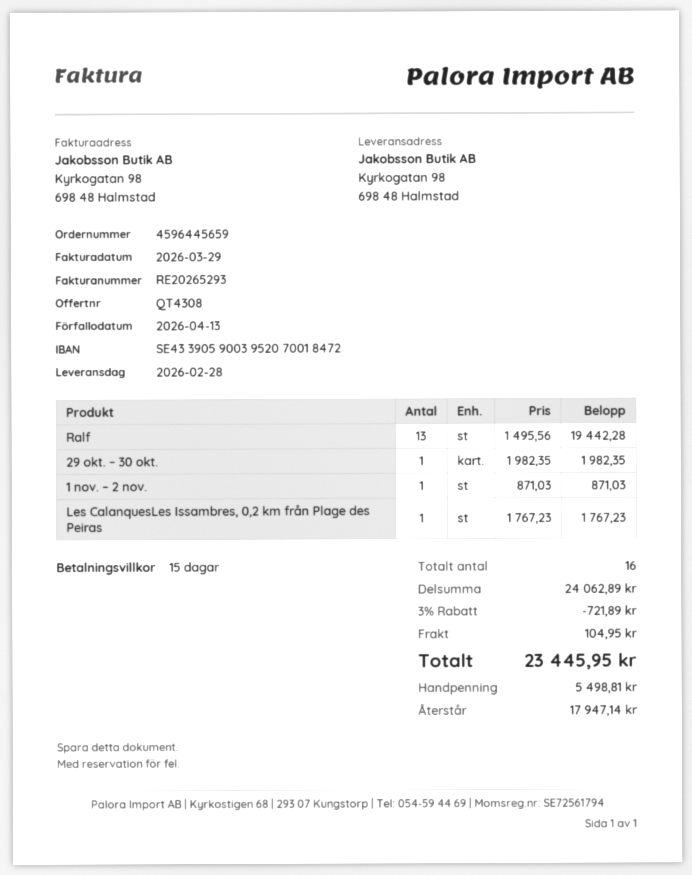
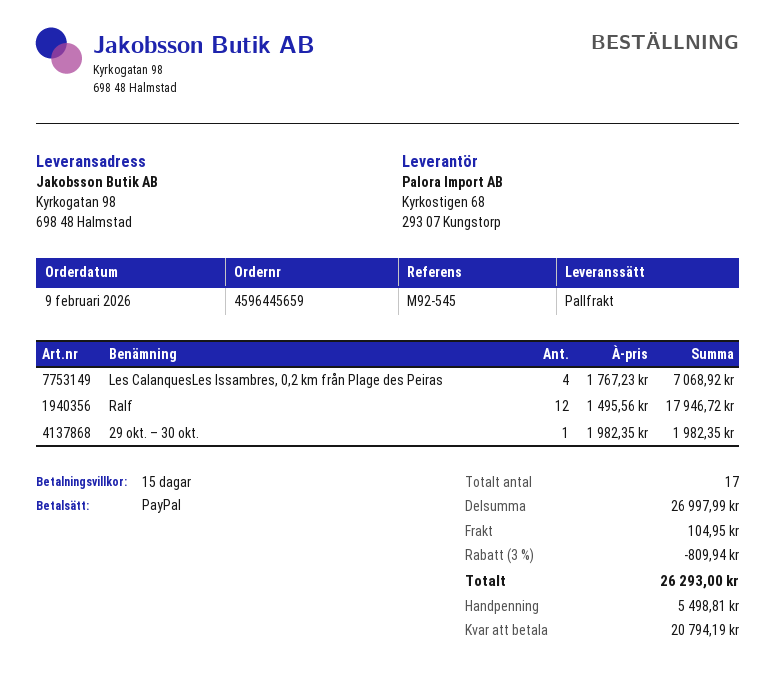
Ralf: 13 x 1495.56 = 19442.28 -> 12 x 1495.56 = 17946.72
1 nov. – 2 nov.: 1 x 871.03 = 871.03 -> none
Les CalanquesLes Issambres, 0,2 km från Plage des Peiras: 1 x 1767.23 = 1767.23 -> 4 x 1767.23 = 7068.92
total quantity: 16 -> 17
subtotal: 24062.89 -> 26997.99
discount: 3% = 721.89 -> 3% = 809.94
total: 23445.95 -> 26293.00
balance: 17947.14 -> 20794.19

